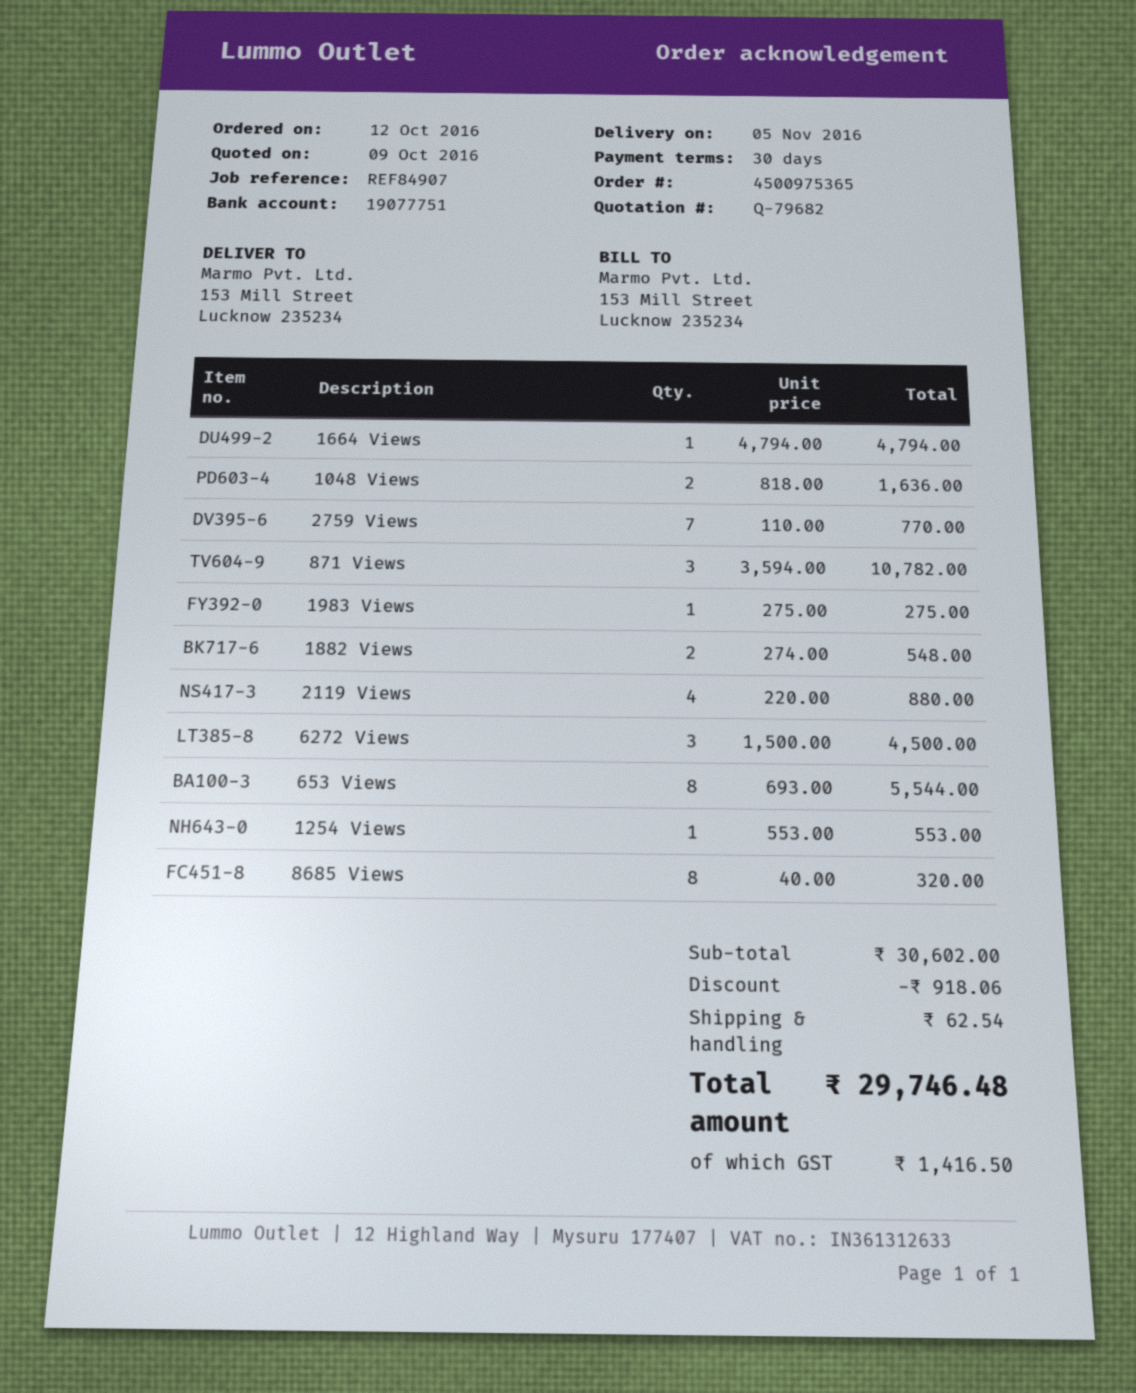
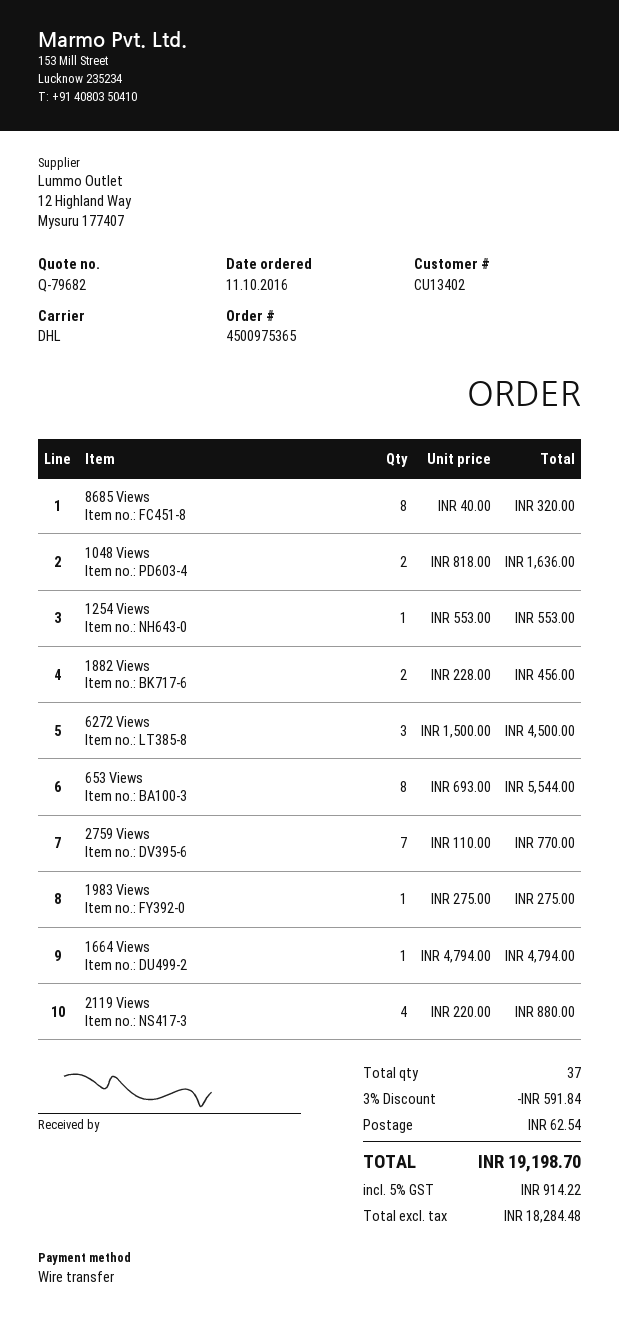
order date: 2016-10-12 -> 2016-10-11
871 Views: 3 x 3594.00 = 10782.00 -> none
1882 Views: 2 x 274.00 = 548.00 -> 2 x 228.00 = 456.00
discount: 918.06 -> 591.84
tax: 1416.50 -> 914.22
total: 29746.48 -> 19198.70

